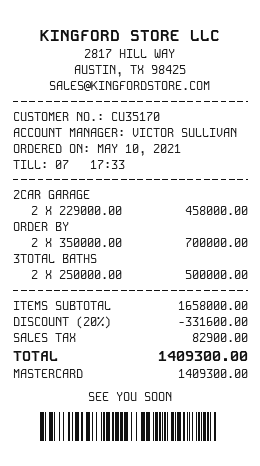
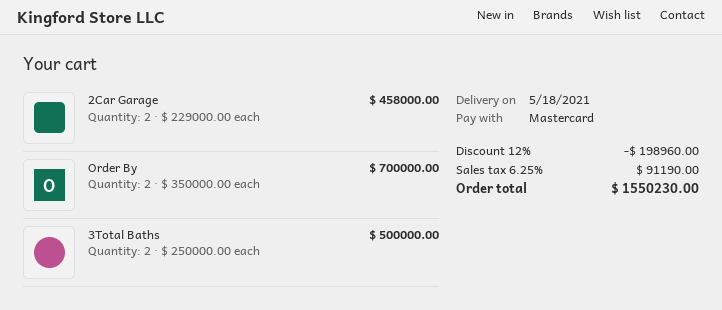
discount: 20% = 331600.00 -> 12% = 198960.00
tax: 82900.00 -> 91190.00
total: 1409300.00 -> 1550230.00

